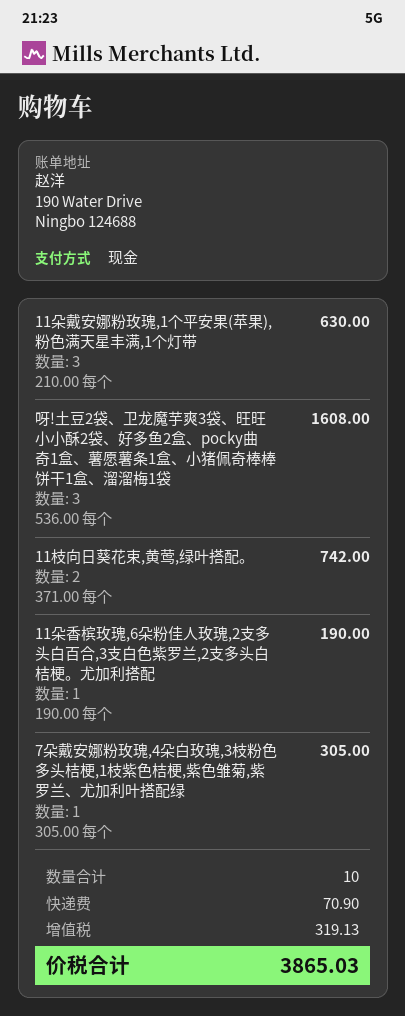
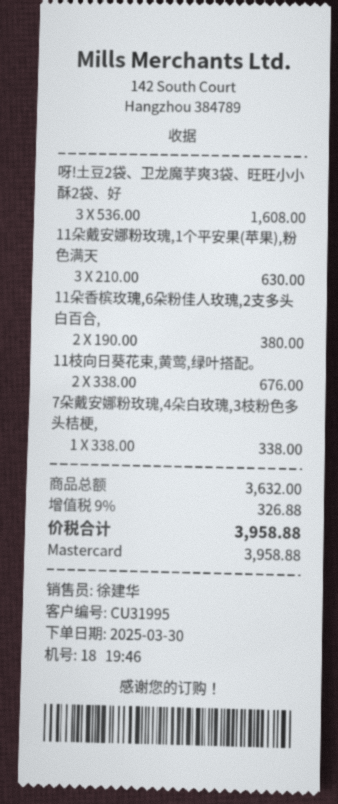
payment method: cash -> Mastercard
11枝向日葵花束,黄莺,绿叶搭配。: 2 x 371.00 = 742.00 -> 2 x 338.00 = 676.00
11朵香槟玫瑰,6朵粉佳人玫瑰,2支多头白百合,3支白色紫罗兰,2支多头白桔梗。尤加利搭配: 1 x 190.00 = 190.00 -> 2 x 190.00 = 380.00
7朵戴安娜粉玫瑰,4朵白玫瑰,3枝粉色多头桔梗,1枝紫色桔梗,紫色雏菊,紫罗兰、尤加利叶搭配绿: 1 x 305.00 = 305.00 -> 1 x 338.00 = 338.00
shipping: 70.90 -> none
tax: 319.13 -> 326.88
total: 3865.03 -> 3958.88

